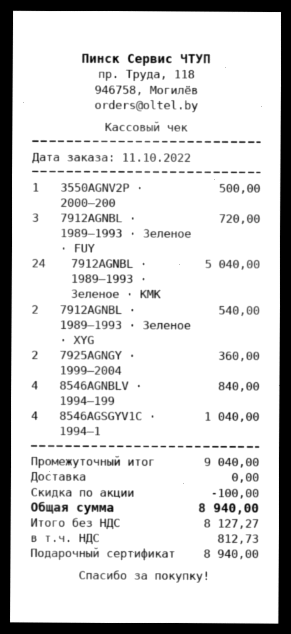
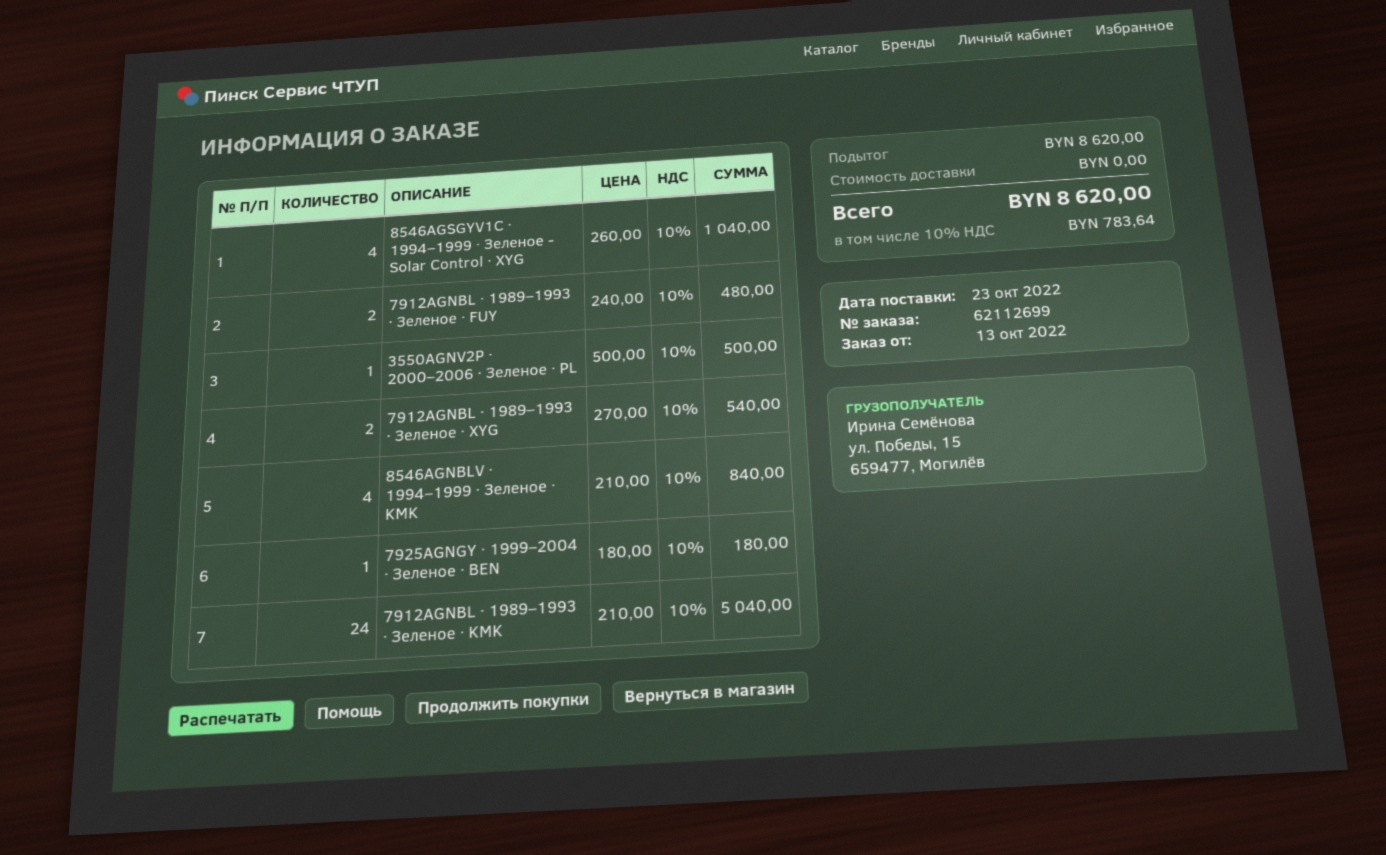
order date: 2022-10-11 -> 2022-10-13
7912AGNBL · 1989–1993 · Зеленое · FUY: 3 for 720.00 -> 2 for 480.00
7925AGNGY · 1999–2004: 2 for 360.00 -> 1 for 180.00
subtotal: 9040.00 -> 8620.00
discount: 100.00 -> none
tax: 812.73 -> 783.64
total: 8940.00 -> 8620.00

